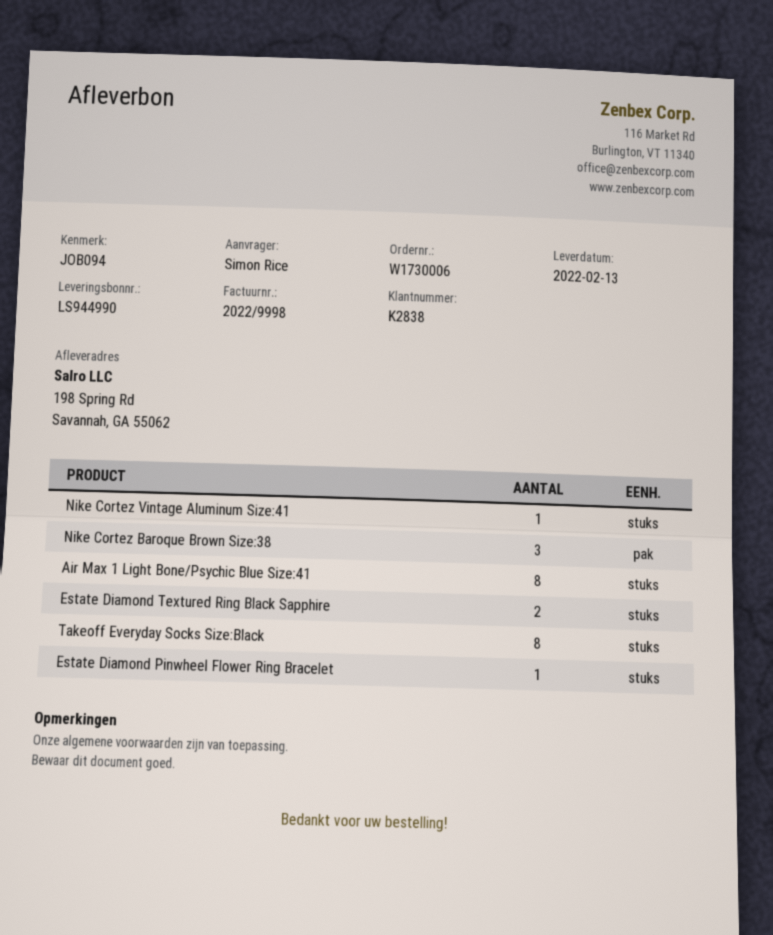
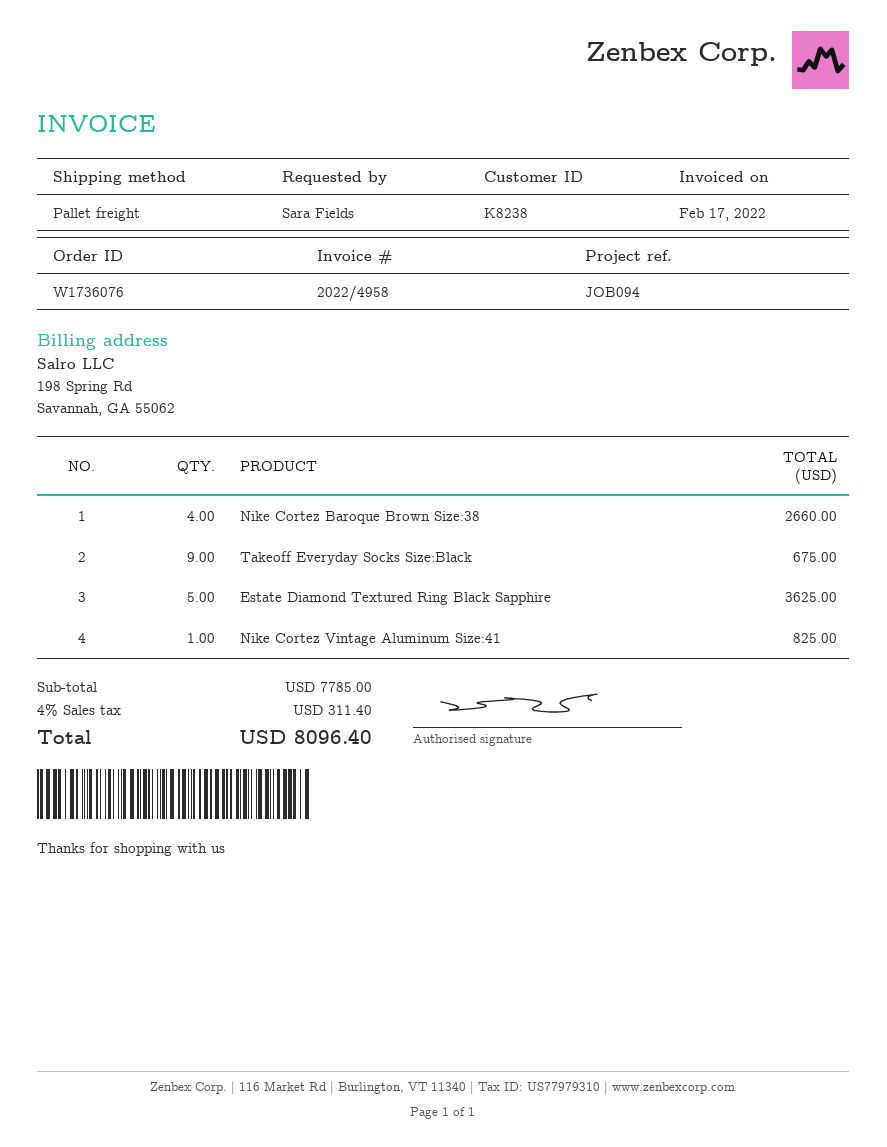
order number: W1730006 -> W1736076
invoice number: 2022/9998 -> 2022/4958
customer number: K2838 -> K8238
ordered by: Simon Rice -> Sara Fields
Nike Cortez Baroque Brown Size:38: 3 -> 4
Air Max 1 Light Bone/Psychic Blue Size:41: 8 -> none
Estate Diamond Textured Ring Black Sapphire: 2 -> 5
Takeoff Everyday Socks Size:Black: 8 -> 9
Estate Diamond Pinwheel Flower Ring Bracelet: 1 -> none

